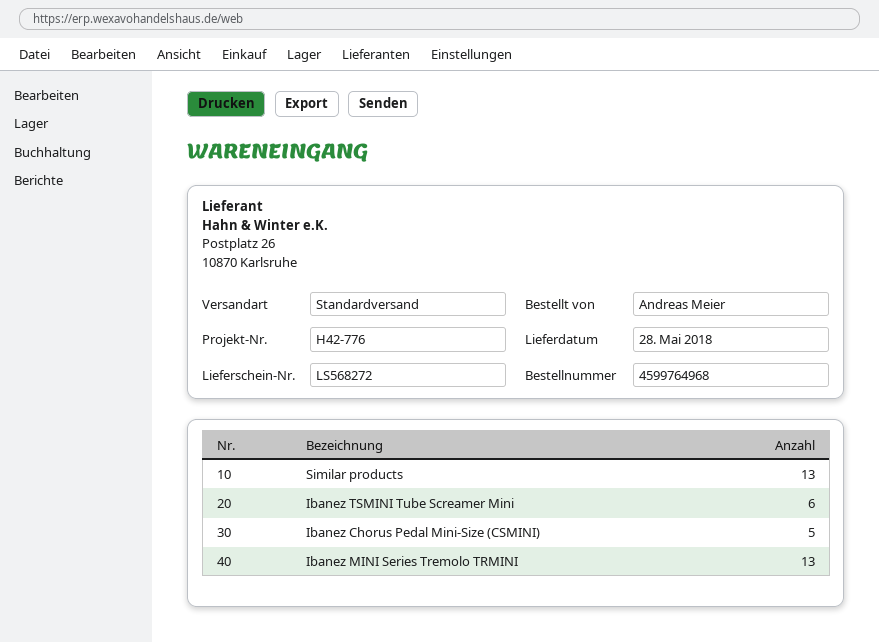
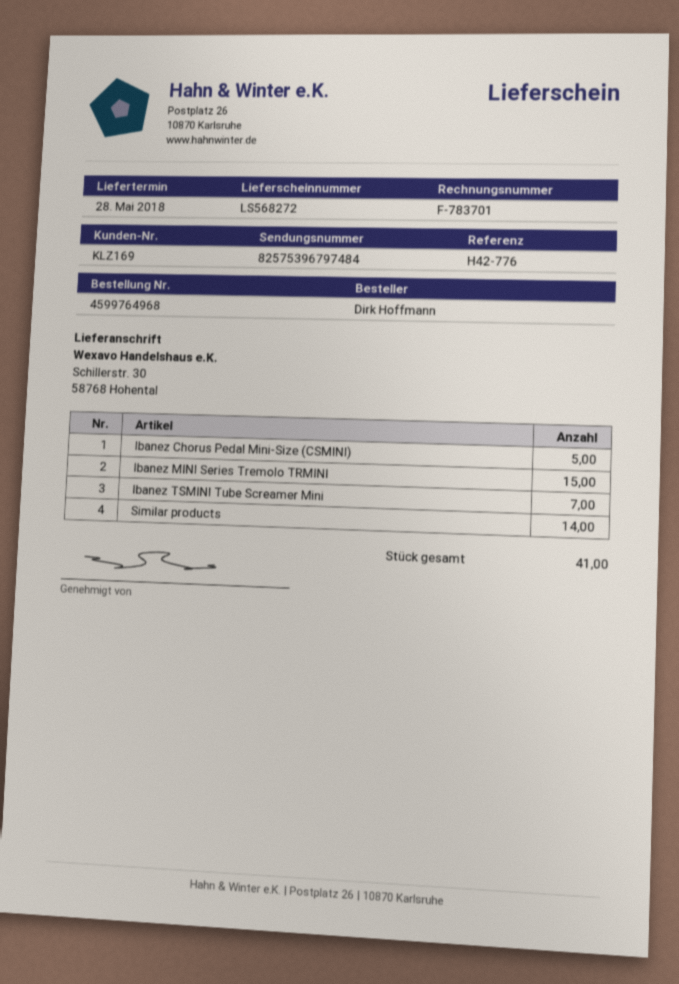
ordered by: Andreas Meier -> Dirk Hoffmann
Similar products: 13 -> 14
Ibanez TSMINI Tube Screamer Mini: 6 -> 7
Ibanez MINI Series Tremolo TRMINI: 13 -> 15

